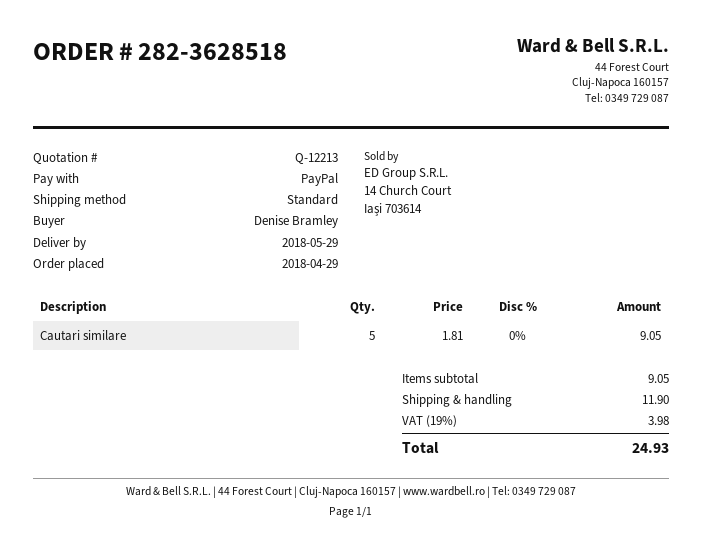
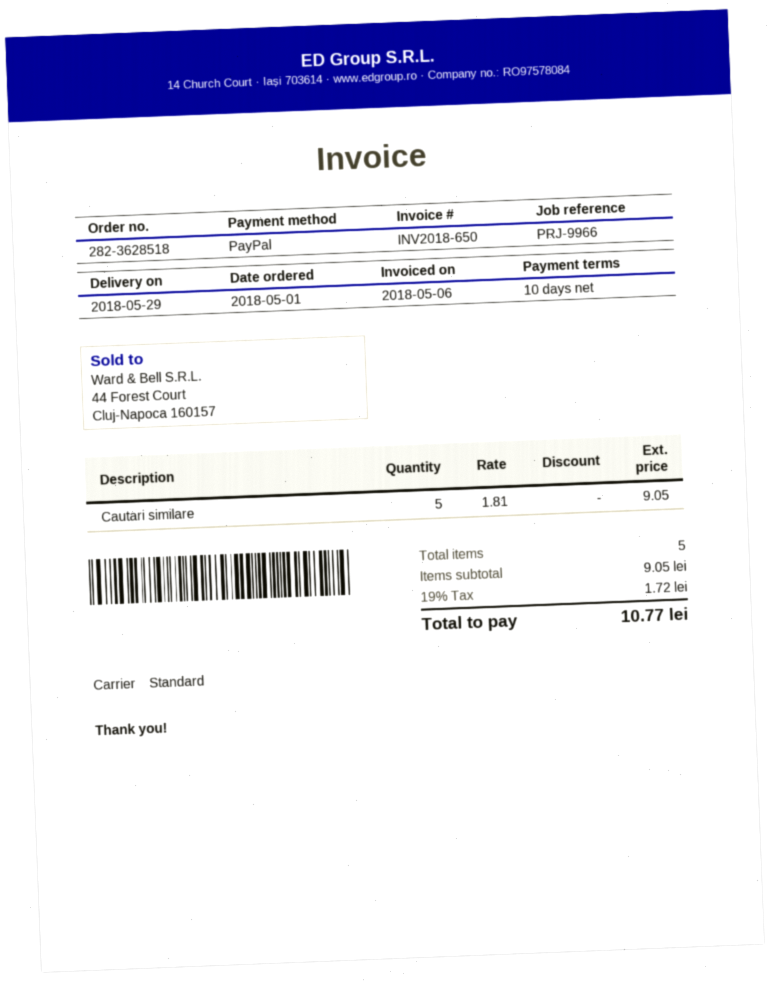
order date: 2018-04-29 -> 2018-05-01
shipping: 11.90 -> none
tax: 19% = 3.98 -> 19% = 1.72
total: 24.93 -> 10.77

